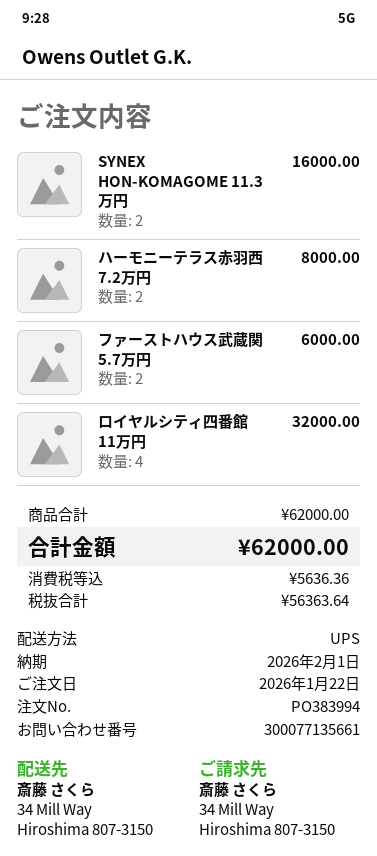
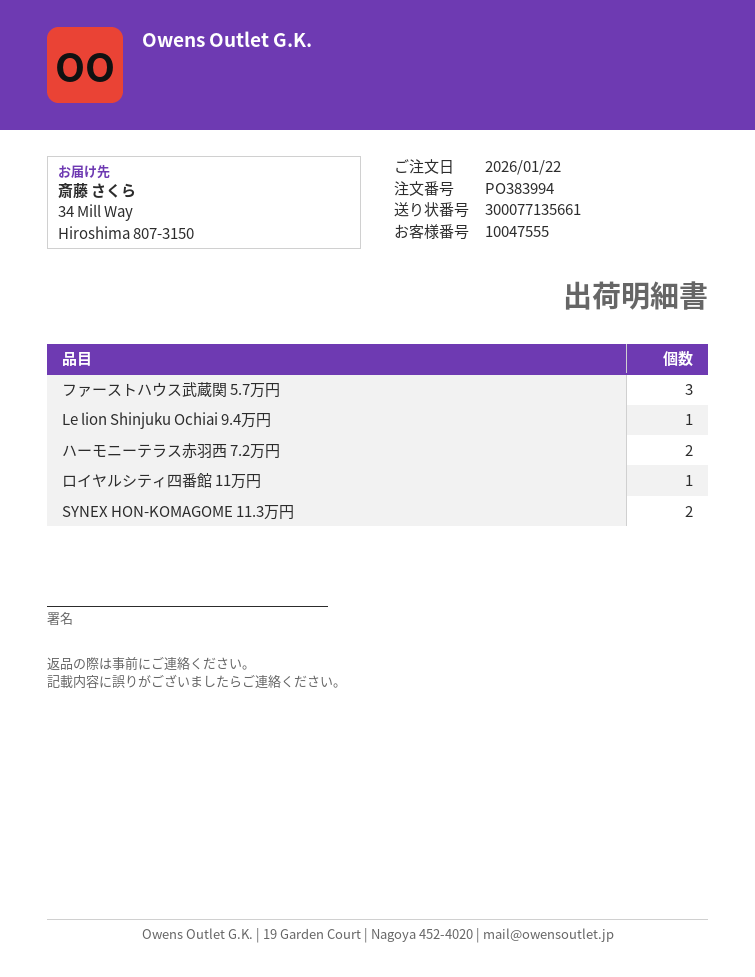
ファーストハウス武蔵関 5.7万円: 2 -> 3
ロイヤルシティ四番館 11万円: 4 -> 1
Le lion Shinjuku Ochiai 9.4万円: none -> 1

